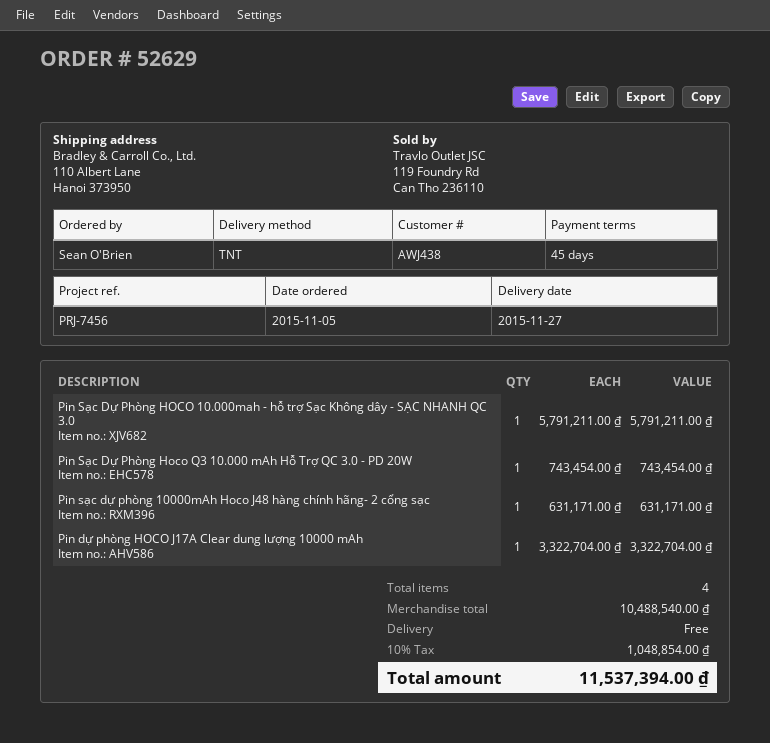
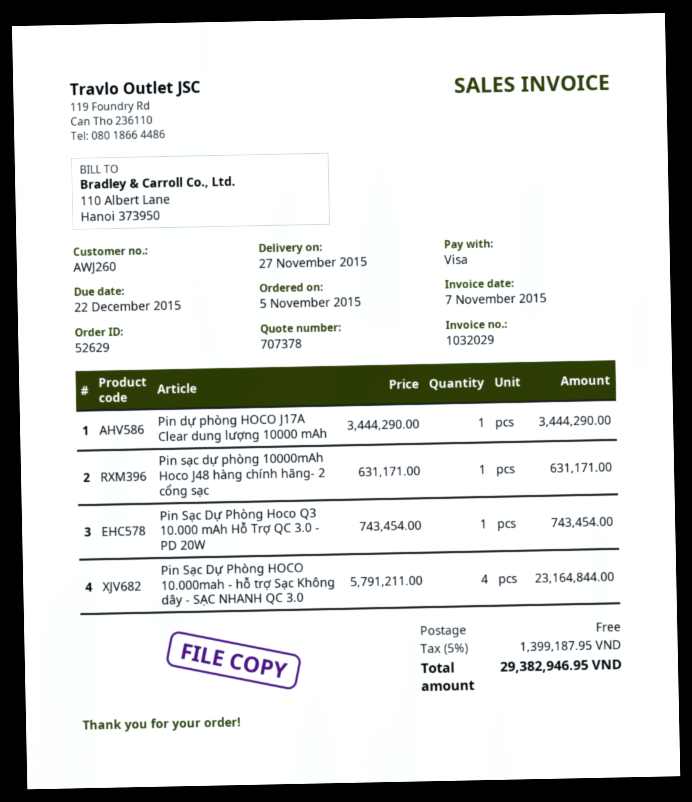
customer number: AWJ438 -> AWJ260
Pin Sạc Dự Phòng HOCO 10.000mah - hỗ trợ Sạc Không dây - SẠC NHANH QC 3.0: 1 x 5791211.00 = 5791211.00 -> 4 x 5791211.00 = 23164844.00
Pin dự phòng HOCO J17A Clear dung lượng 10000 mAh: 1 x 3322704.00 = 3322704.00 -> 1 x 3444290.00 = 3444290.00
tax: 10% = 1048854.00 -> 5% = 1399187.95
total: 11537394.00 -> 29382946.95

